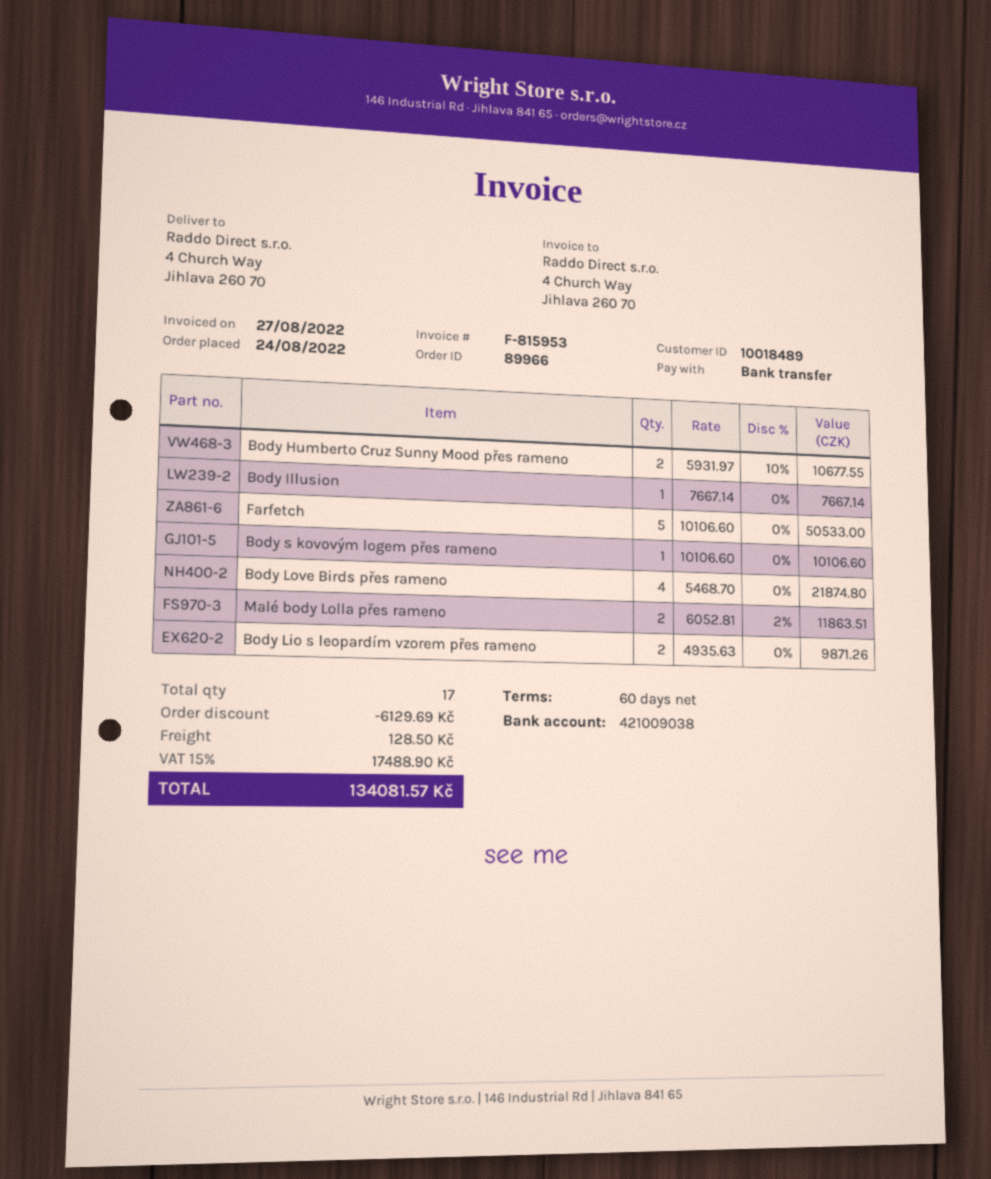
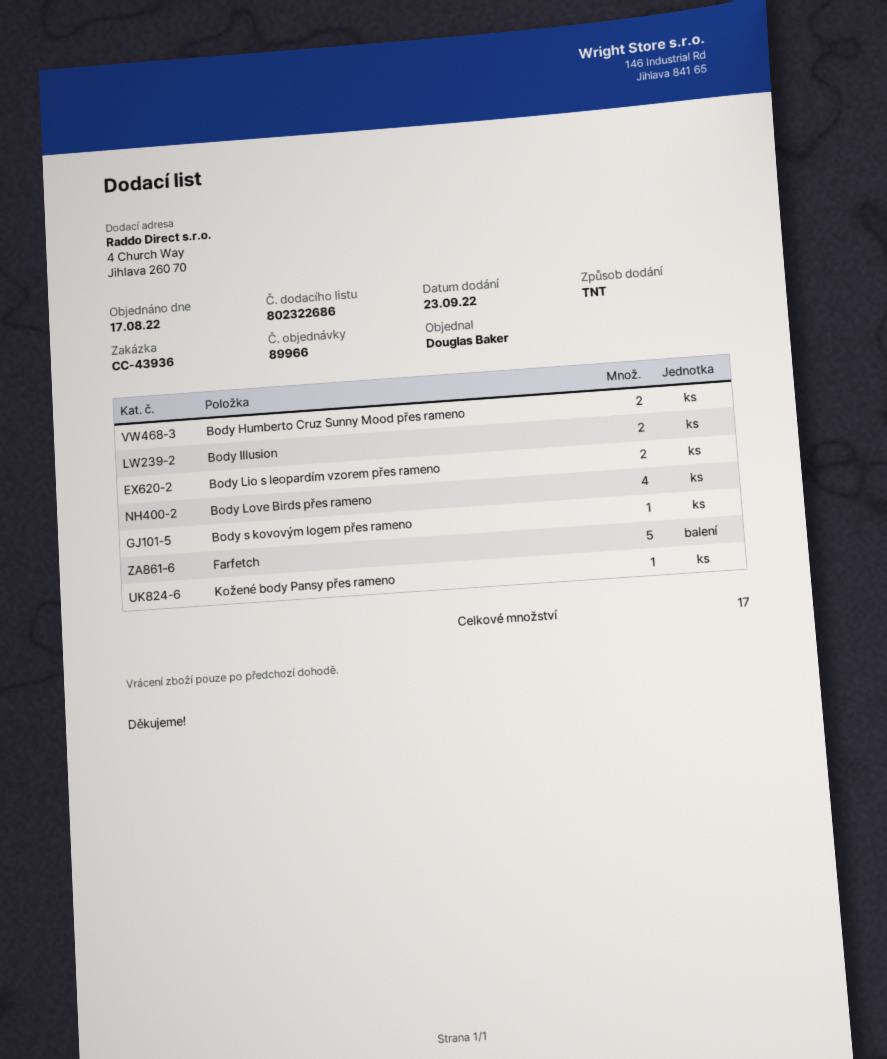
order date: 2022-08-24 -> 2022-08-17
Body Illusion: 1 -> 2
Malé body Lolla přes rameno: 2 -> none
Kožené body Pansy přes rameno: none -> 1

